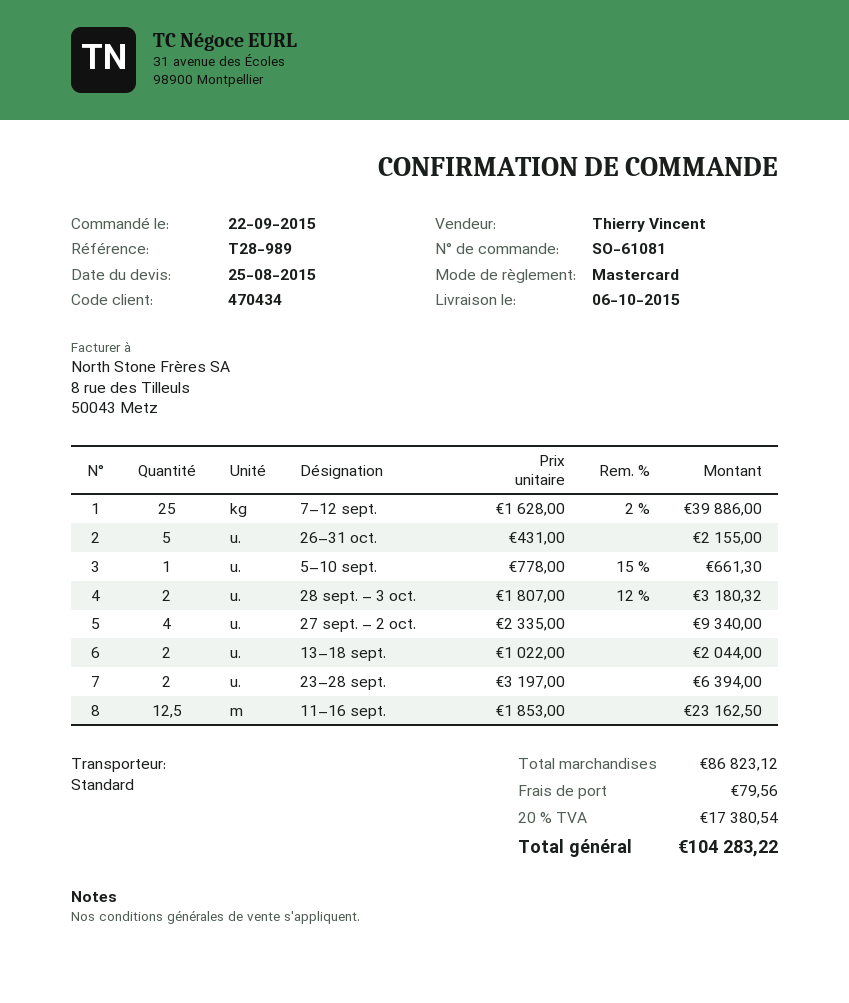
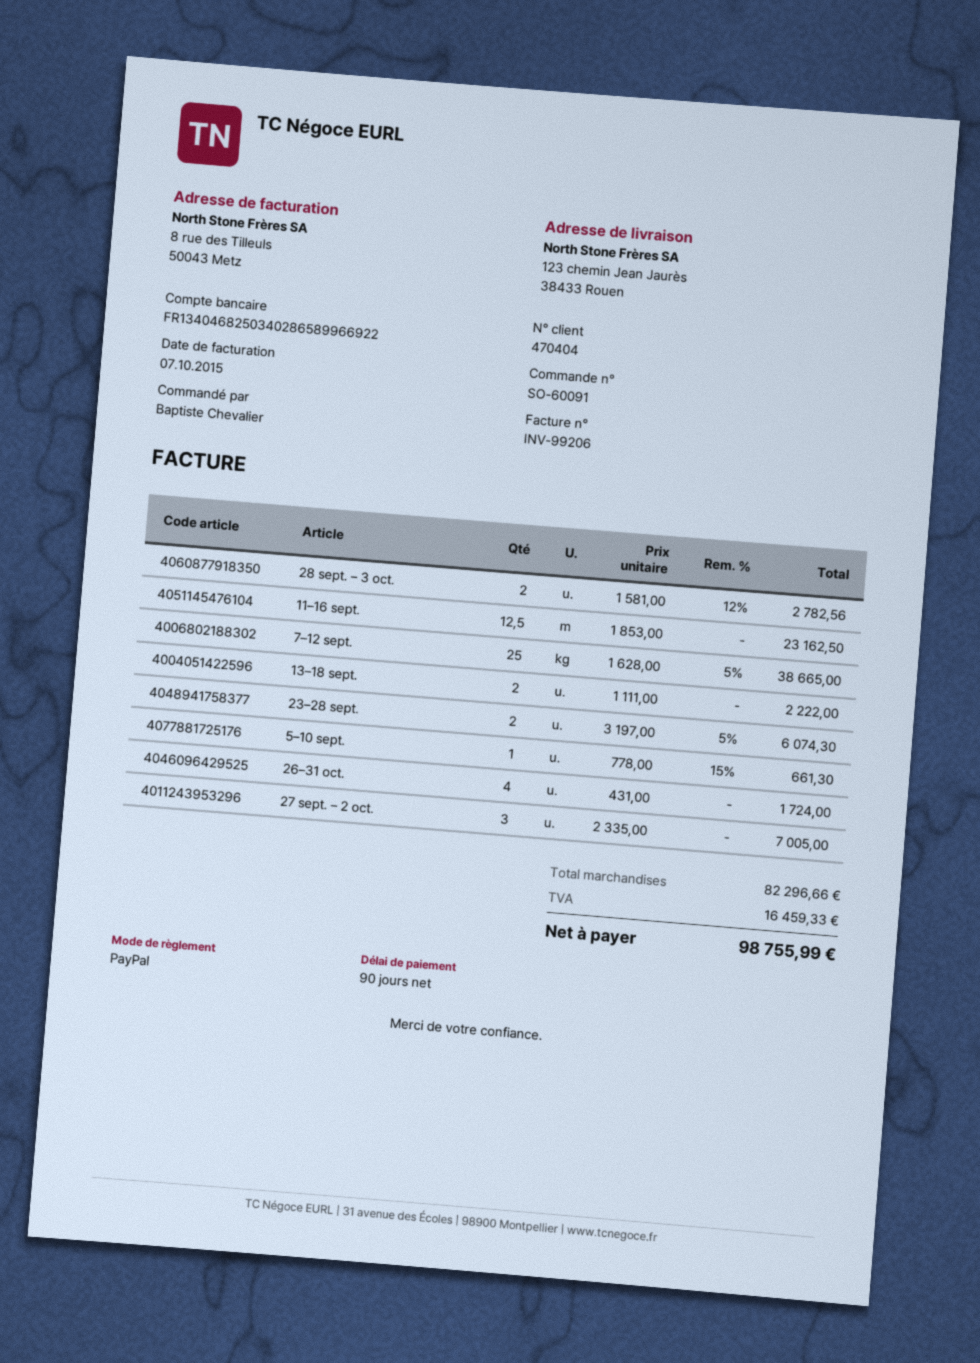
order number: SO-61081 -> SO-60091
customer number: 470434 -> 470404
payment method: Mastercard -> PayPal
7–12 sept.: 25 x 1628.00 - 2% = 39886.00 -> 25 x 1628.00 - 5% = 38665.00
26–31 oct.: 5 x 431.00 = 2155.00 -> 4 x 431.00 = 1724.00
28 sept. – 3 oct.: 2 x 1807.00 - 12% = 3180.32 -> 2 x 1581.00 - 12% = 2782.56
27 sept. – 2 oct.: 4 x 2335.00 = 9340.00 -> 3 x 2335.00 = 7005.00
13–18 sept.: 2 x 1022.00 = 2044.00 -> 2 x 1111.00 = 2222.00
23–28 sept.: 2 x 3197.00 = 6394.00 -> 2 x 3197.00 - 5% = 6074.30
subtotal: 86823.12 -> 82296.66
shipping: 79.56 -> none
tax: 17380.54 -> 16459.33
total: 104283.22 -> 98755.99

